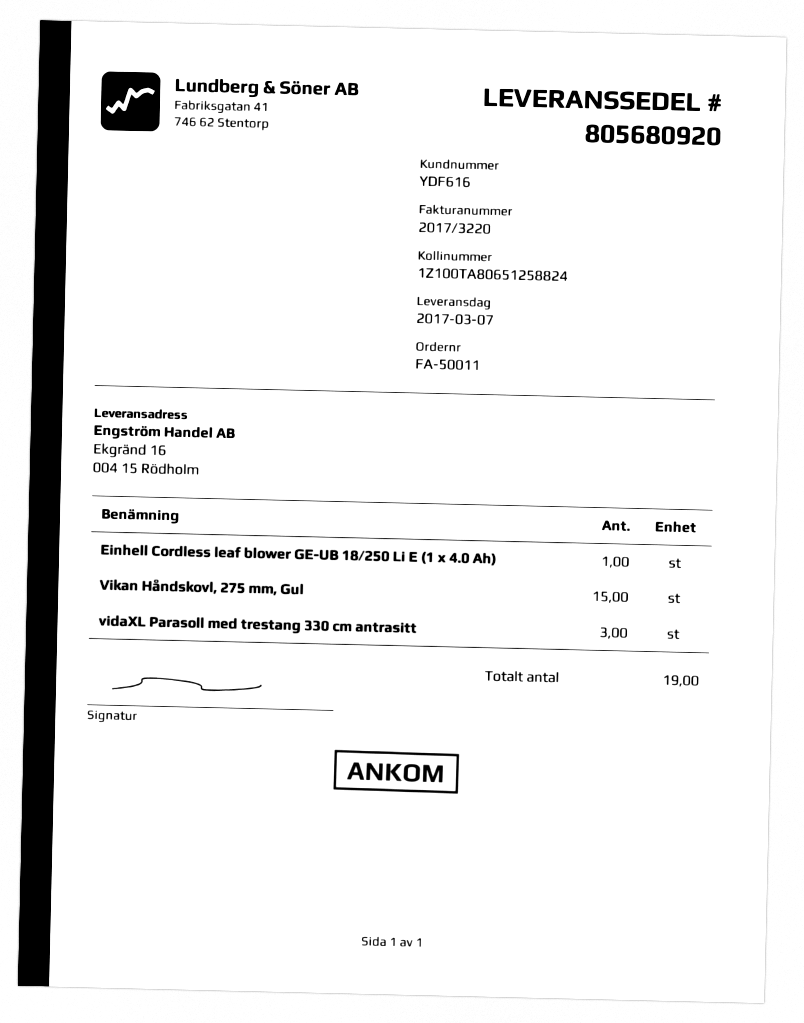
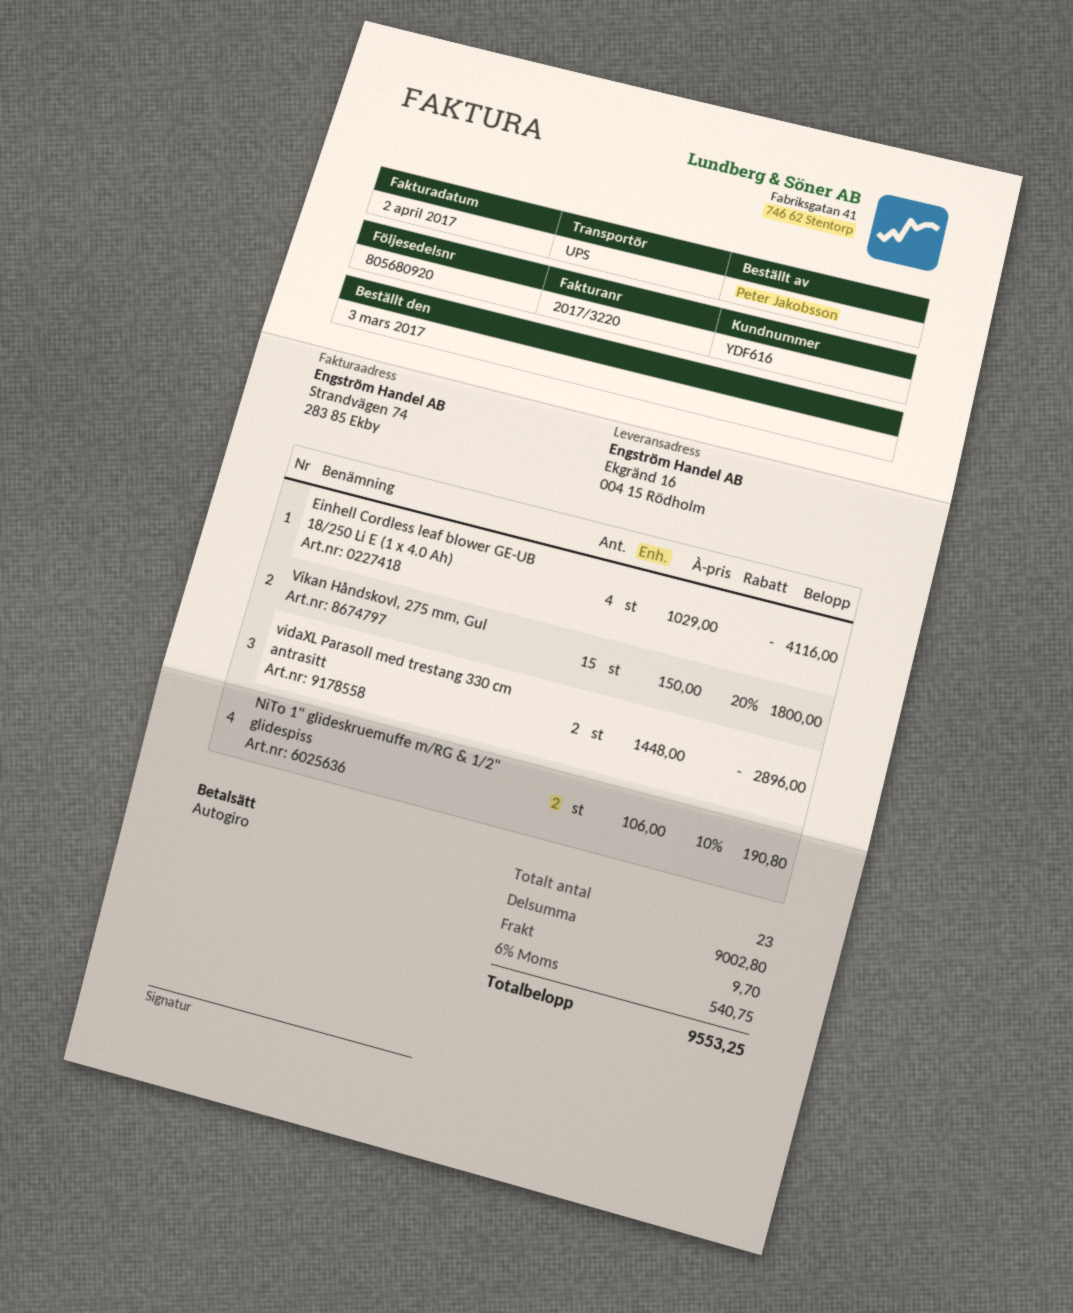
Einhell Cordless leaf blower GE-UB 18/250 Li E (1 x 4.0 Ah): 1 -> 4
vidaXL Parasoll med trestang 330 cm antrasitt: 3 -> 2
NiTo 1" glideskruemuffe m/RG & 1/2" glidespiss: none -> 2
total quantity: 19 -> 23

